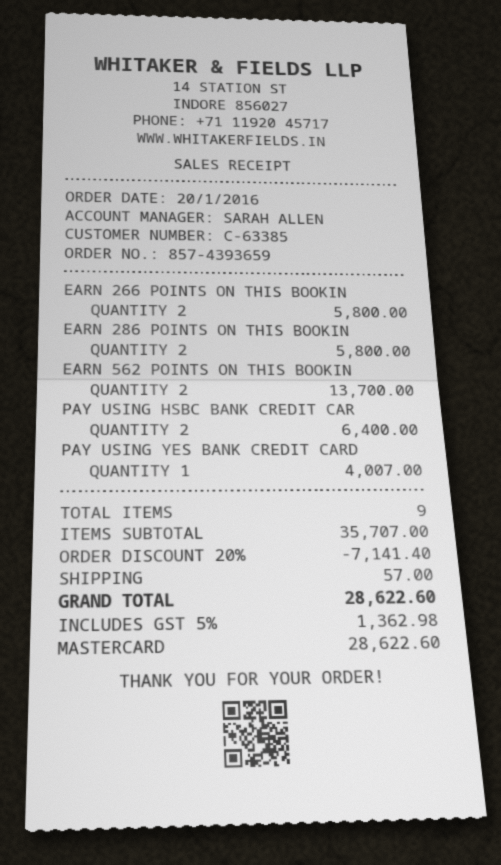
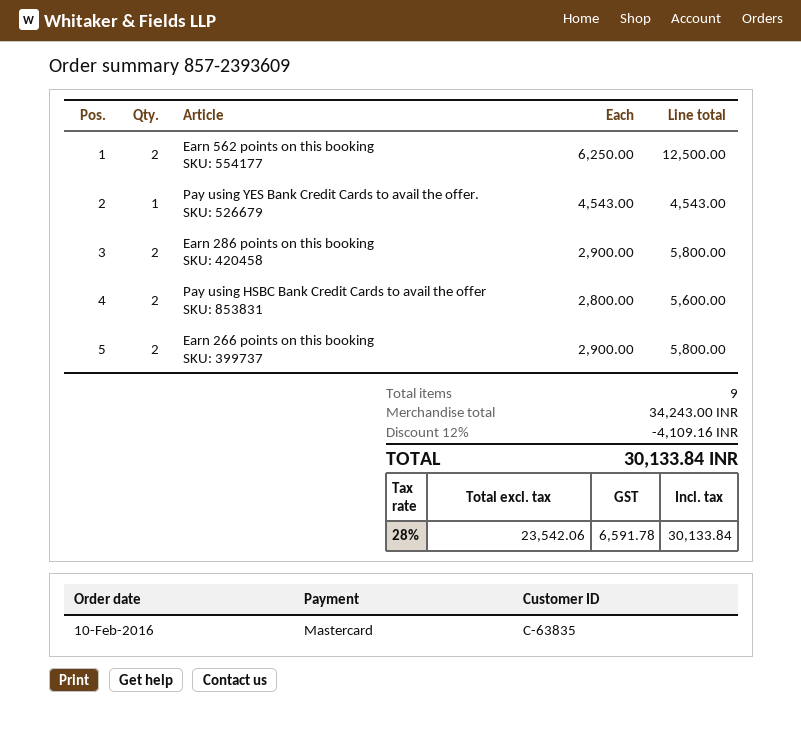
order number: 857-4393659 -> 857-2393609
order date: 2016-01-20 -> 2016-02-10
customer number: C-63385 -> C-63835
EARN 562 POINTS ON THIS BOOKIN: 2 for 13700.00 -> 2 for 12500.00
PAY USING HSBC BANK CREDIT CAR: 2 for 6400.00 -> 2 for 5600.00
PAY USING YES BANK CREDIT CARD: 1 for 4007.00 -> 1 for 4543.00
subtotal: 35707.00 -> 34243.00
discount: 20% = 7141.40 -> 12% = 4109.16
shipping: 57.00 -> none
tax: 5% = 1362.98 -> 28% = 6591.78
total: 28622.60 -> 30133.84

